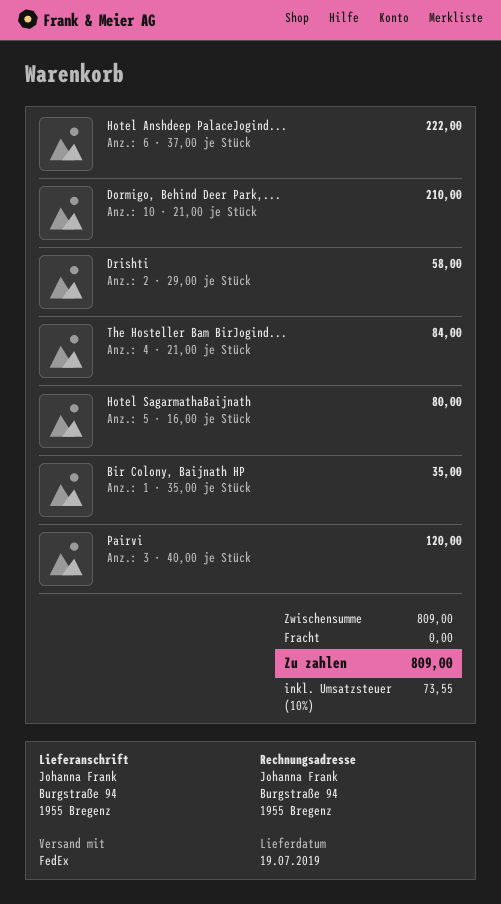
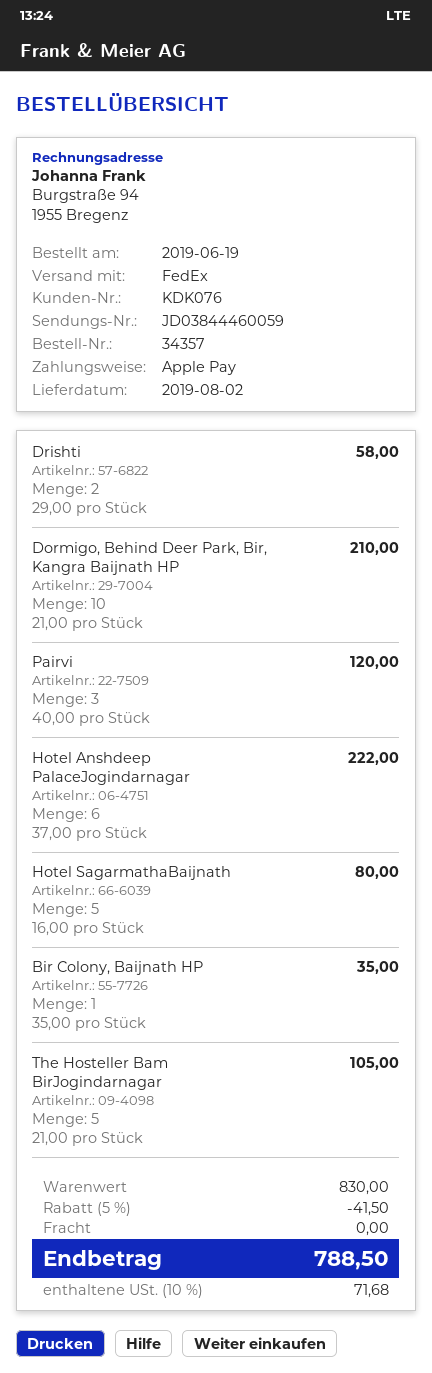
delivery date: 2019-07-19 -> 2019-08-02
The Hosteller Bam BirJogind...: 4 x 21.00 = 84.00 -> 5 x 21.00 = 105.00
subtotal: 809.00 -> 830.00
discount: none -> 5% = 41.50
tax: 10% = 73.55 -> 10% = 71.68
total: 809.00 -> 788.50

